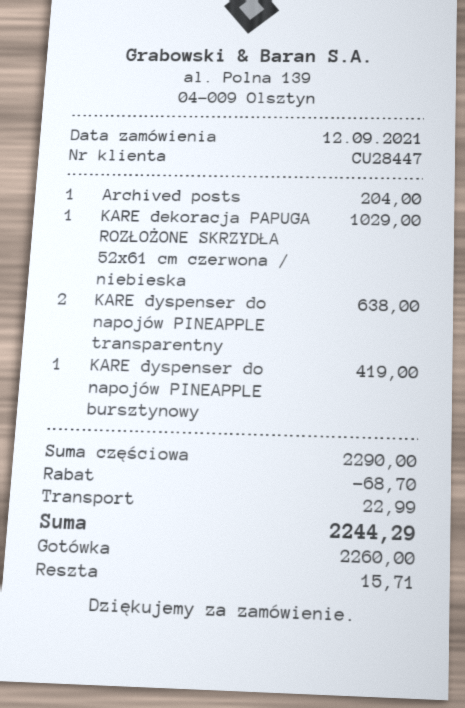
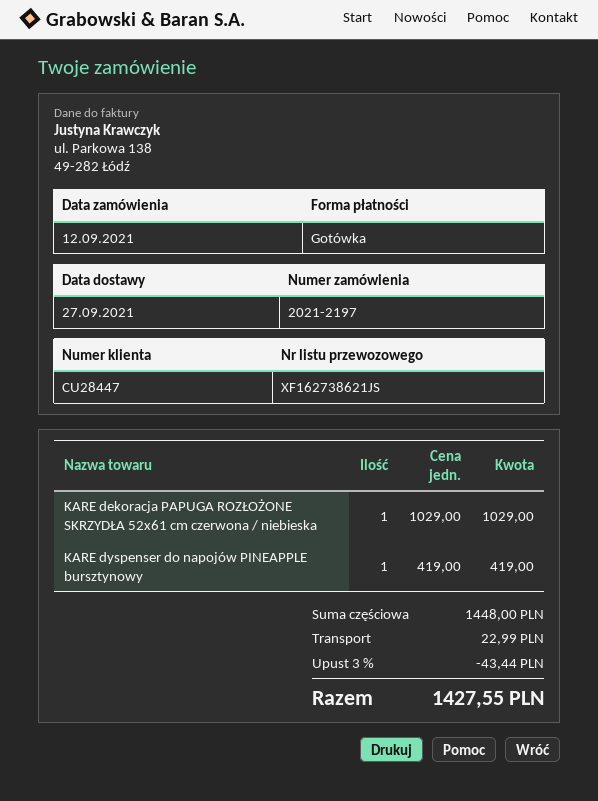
Archived posts: 1 for 204.00 -> none
KARE dyspenser do napojów PINEAPPLE transparentny: 2 for 638.00 -> none
subtotal: 2290.00 -> 1448.00
discount: 68.70 -> 43.44
total: 2244.29 -> 1427.55

